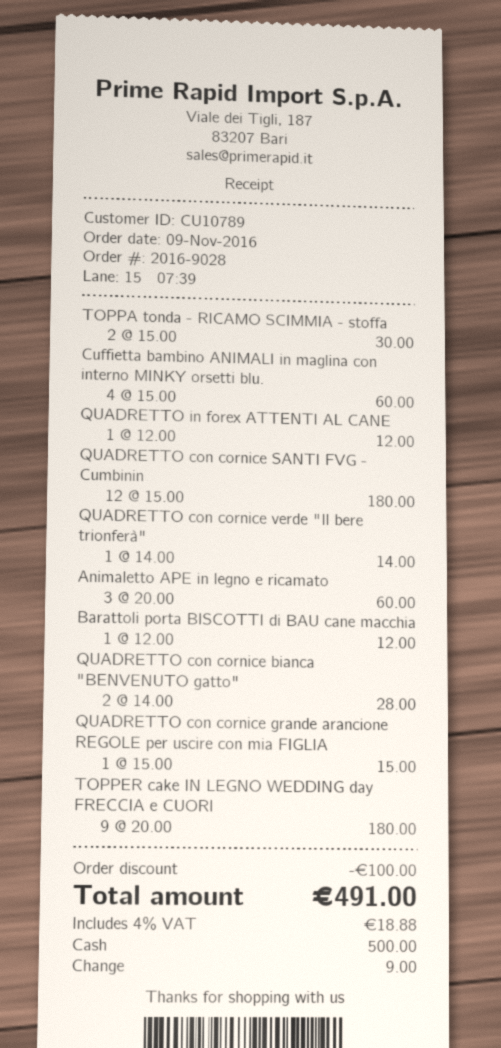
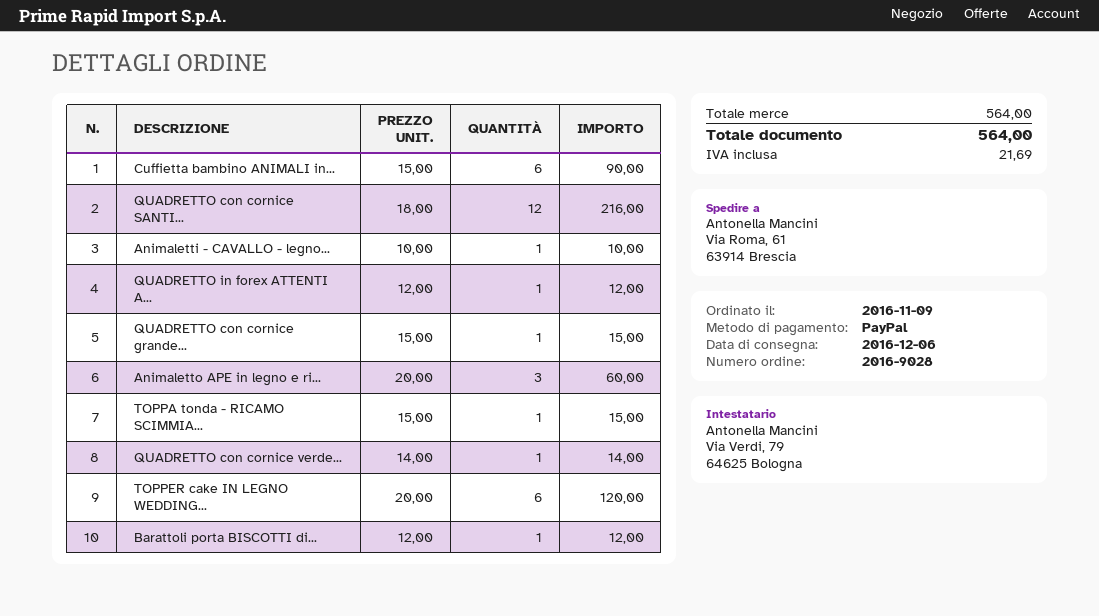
payment method: cash -> PayPal
TOPPA tonda - RICAMO SCIMMIA - stoffa: 2 x 15.00 = 30.00 -> 1 x 15.00 = 15.00
Cuffietta bambino ANIMALI in maglina con interno MINKY orsetti blu.: 4 x 15.00 = 60.00 -> 6 x 15.00 = 90.00
QUADRETTO con cornice SANTI FVG - Cumbinin: 12 x 15.00 = 180.00 -> 12 x 18.00 = 216.00
QUADRETTO con cornice bianca "BENVENUTO gatto": 2 x 14.00 = 28.00 -> none
TOPPER cake IN LEGNO WEDDING day FRECCIA e CUORI: 9 x 20.00 = 180.00 -> 6 x 20.00 = 120.00
Animaletti - CAVALLO - legno...: none -> 1 x 10.00 = 10.00
discount: 100.00 -> none
tax: 18.88 -> 21.69
total: 491.00 -> 564.00

